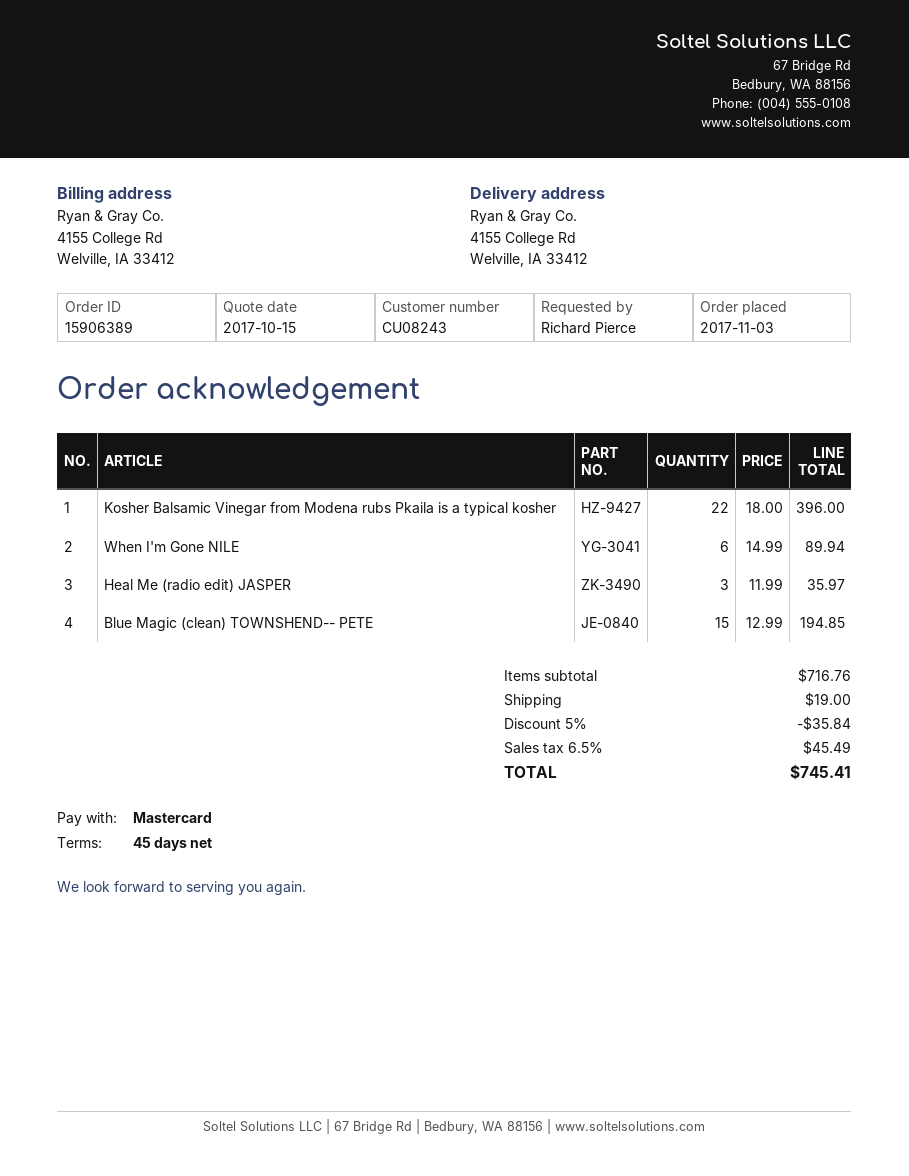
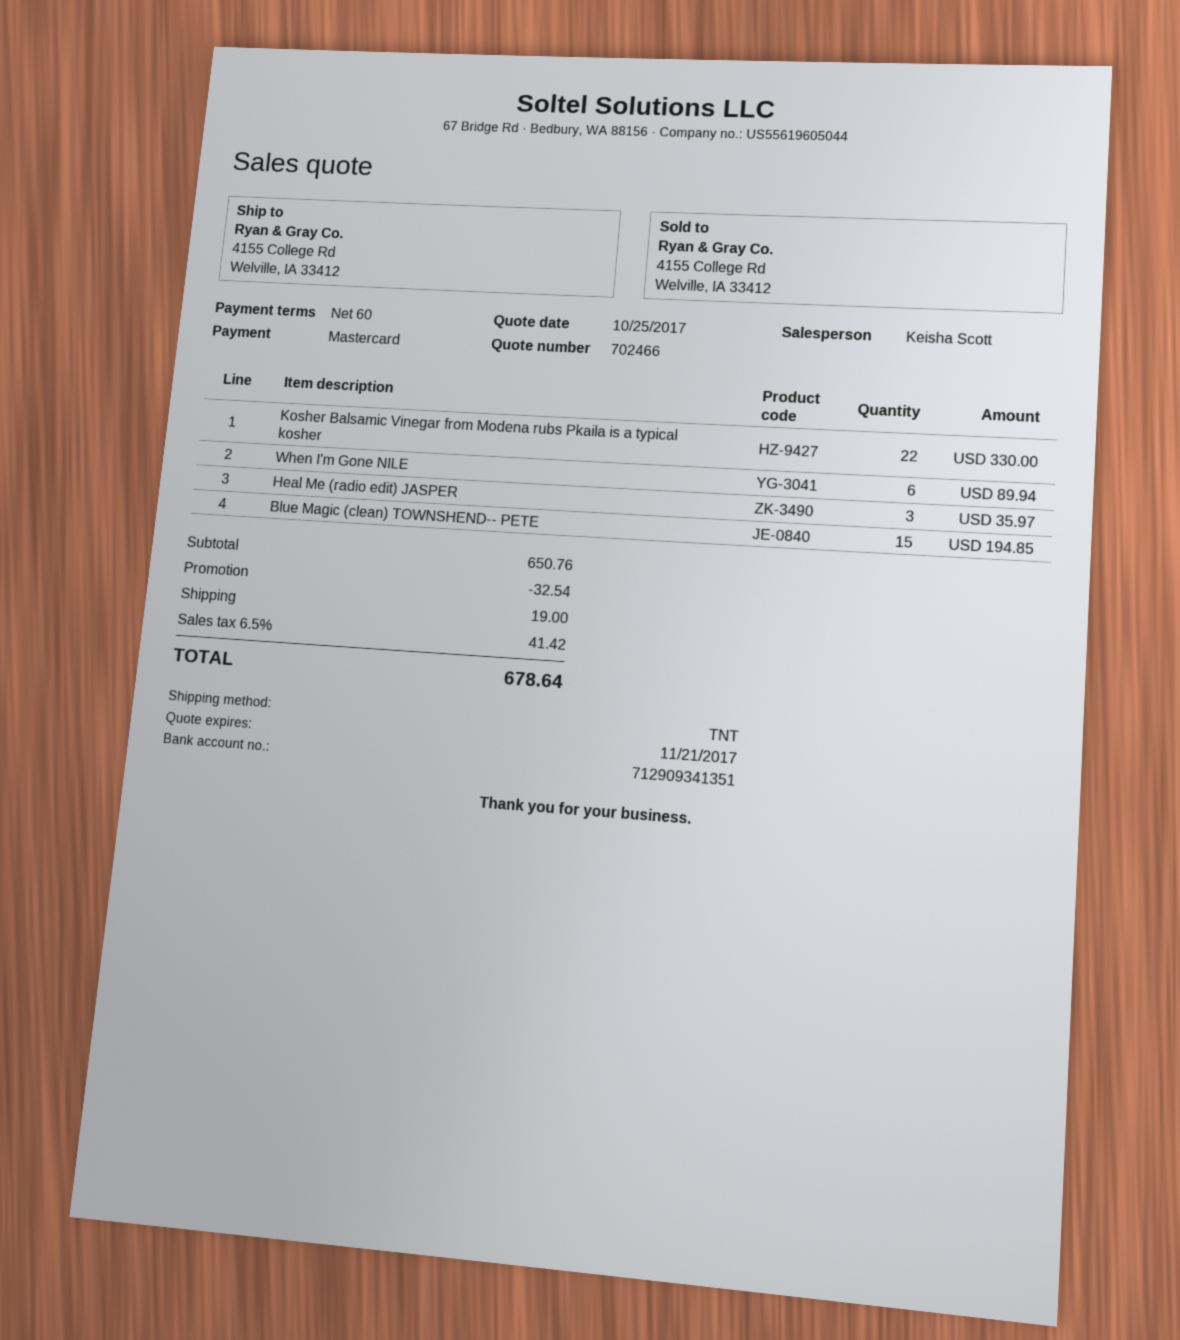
quote date: 2017-10-15 -> 2017-10-25
payment terms: 45 days -> 60 days
Kosher Balsamic Vinegar from Modena rubs Pkaila is a typical kosher: 22 for 396.00 -> 22 for 330.00
subtotal: 716.76 -> 650.76
discount: 35.84 -> 32.54
tax: 6.5% = 45.49 -> 6.5% = 41.42
total: 745.41 -> 678.64

